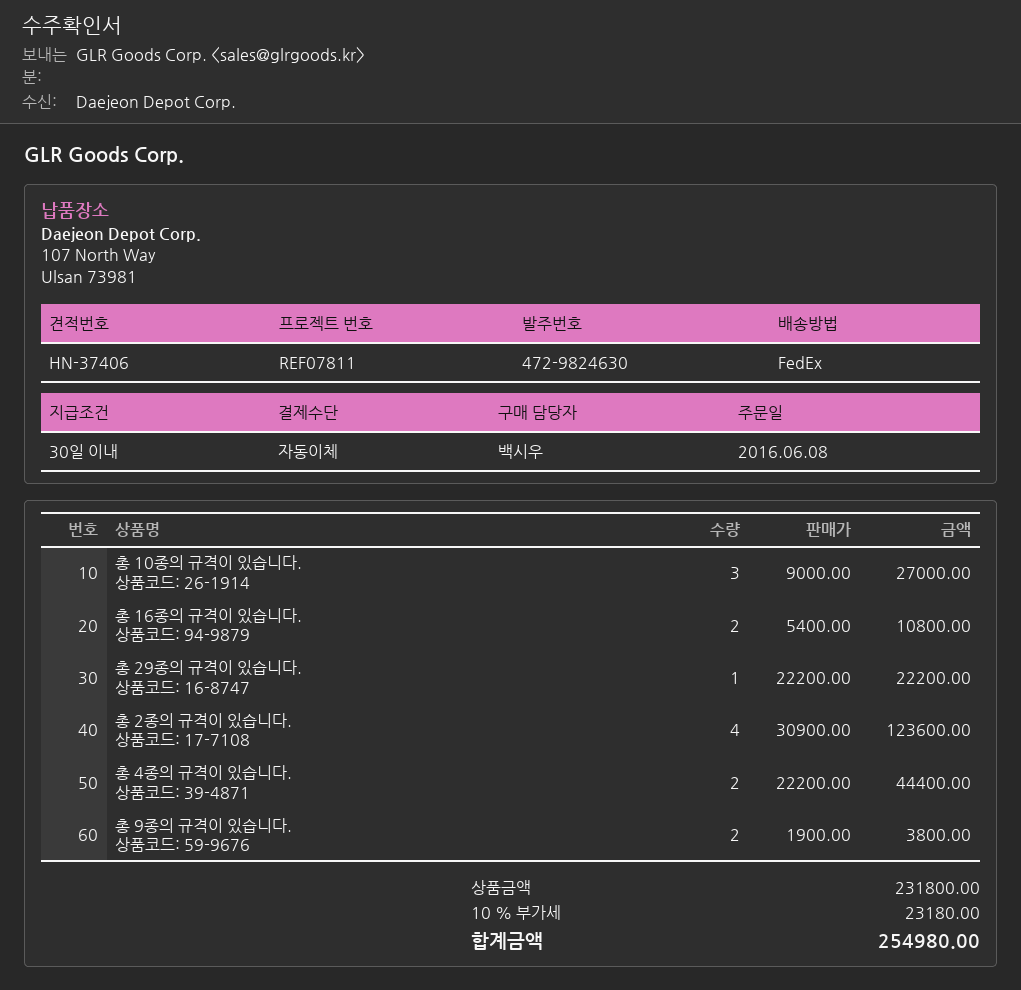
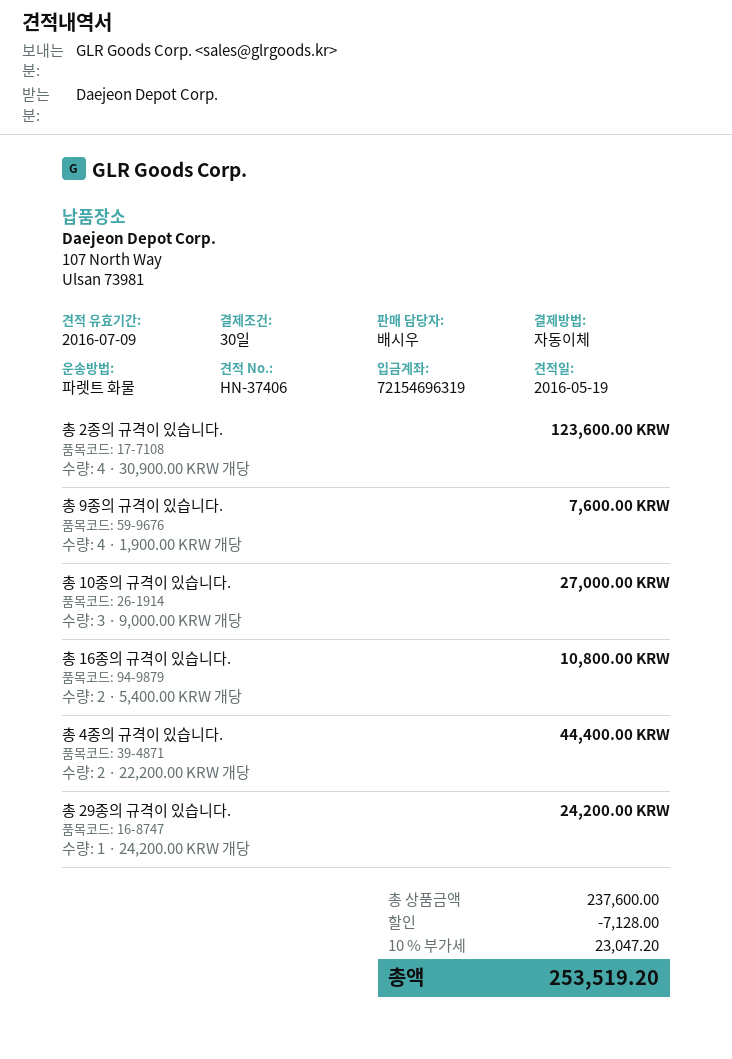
shipping method: FedEx -> pallet freight
총 29종의 규격이 있습니다.: 1 x 22200.00 = 22200.00 -> 1 x 24200.00 = 24200.00
총 9종의 규격이 있습니다.: 2 x 1900.00 = 3800.00 -> 4 x 1900.00 = 7600.00
subtotal: 231800.00 -> 237600.00
discount: none -> 7128.00
tax: 10% = 23180.00 -> 10% = 23047.20
total: 254980.00 -> 253519.20

